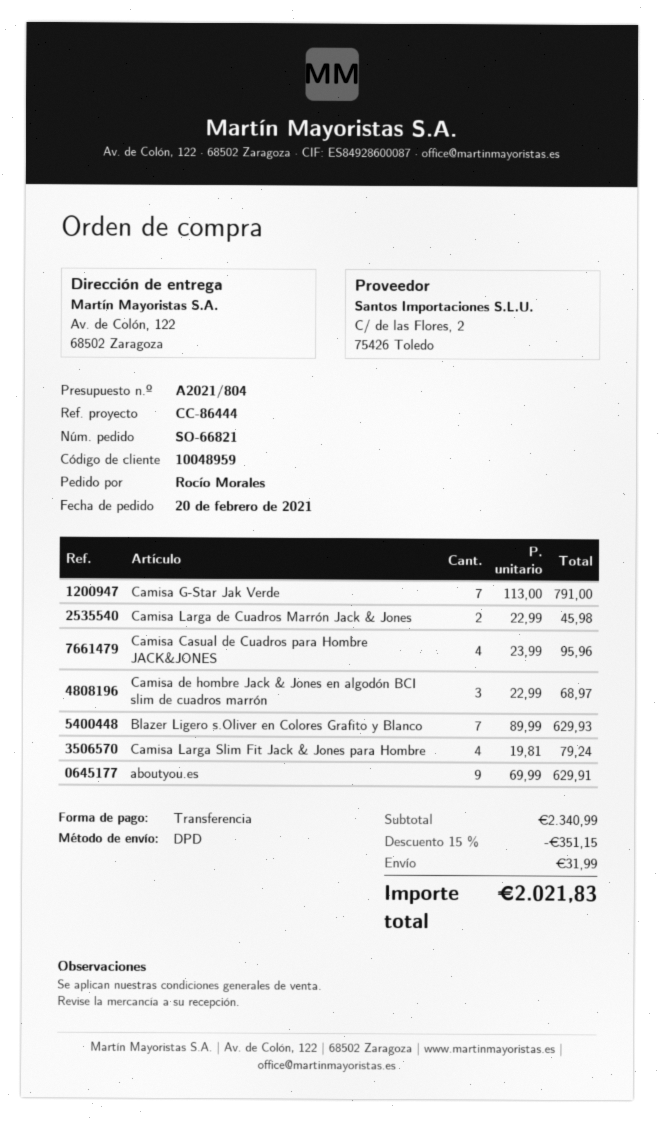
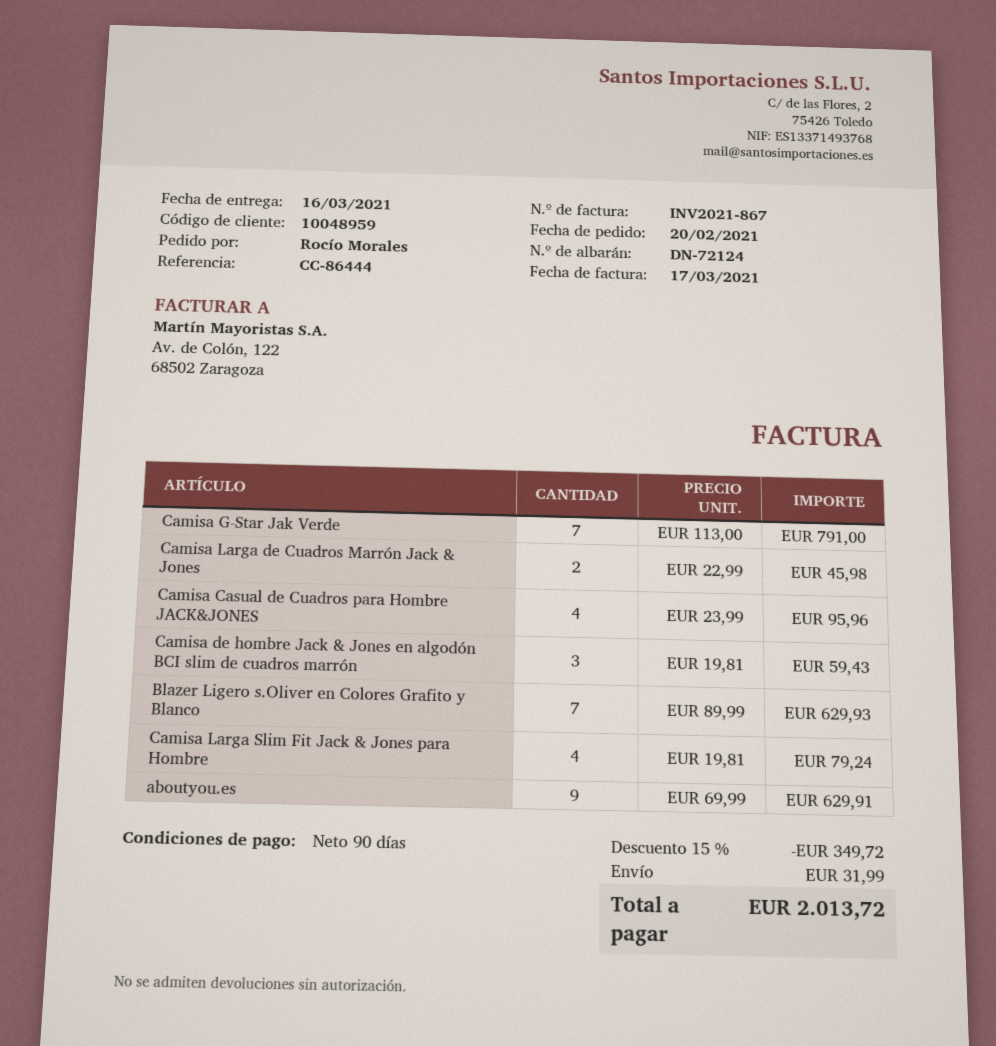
Camisa de hombre Jack & Jones en algodón BCI slim de cuadros marrón: 3 x 22.99 = 68.97 -> 3 x 19.81 = 59.43
discount: 15% = 351.15 -> 15% = 349.72
total: 2021.83 -> 2013.72

